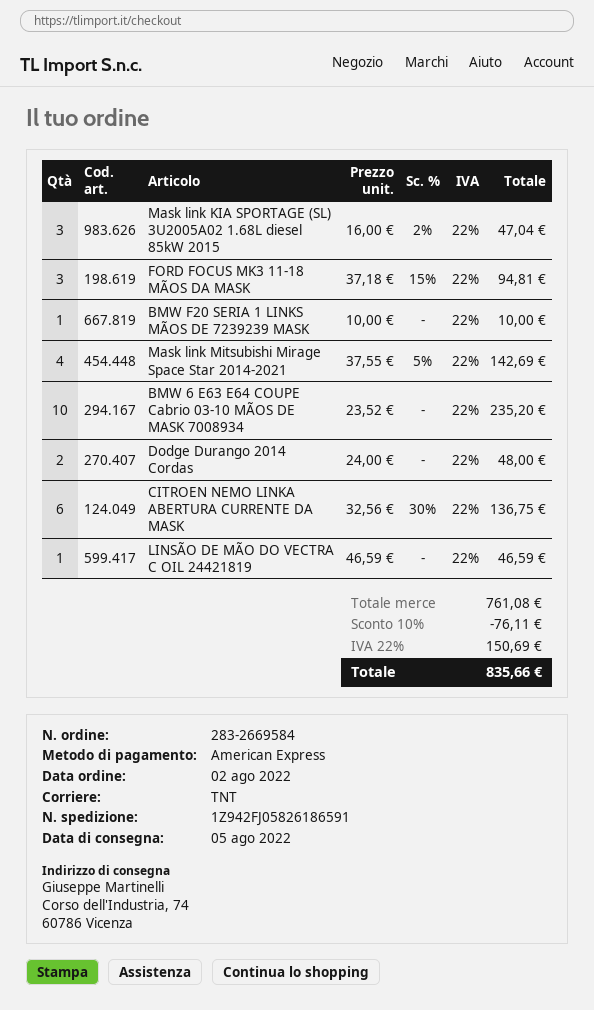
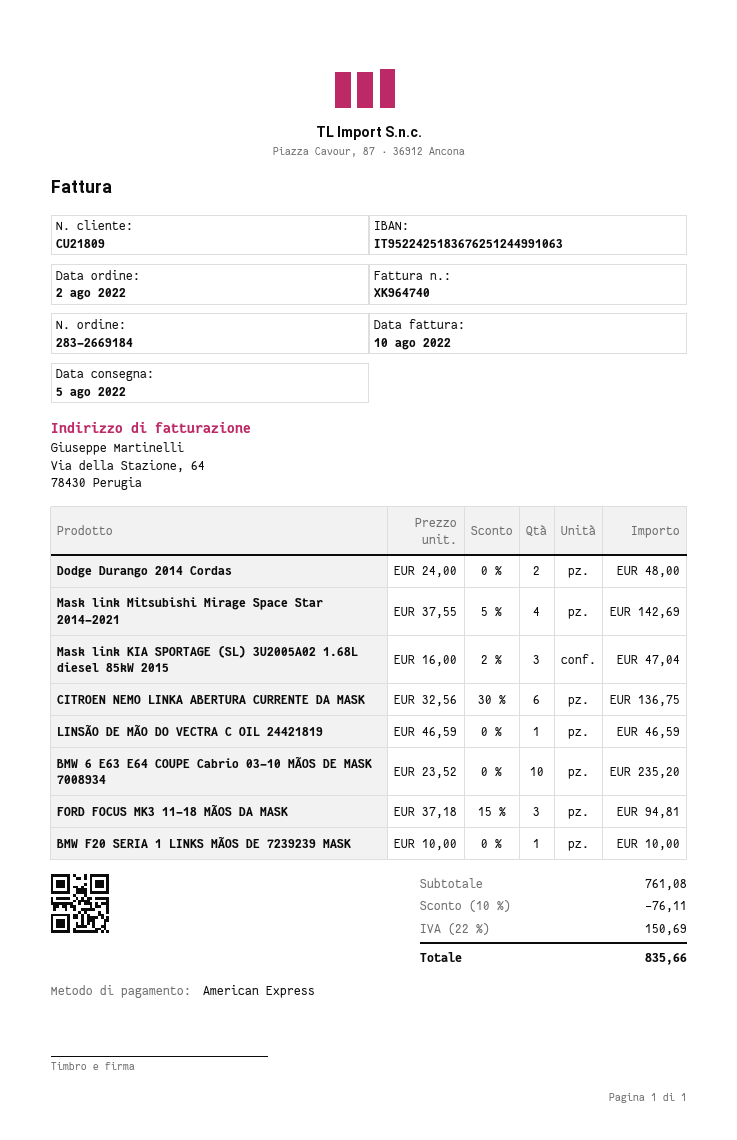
order number: 283-2669584 -> 283-2669184

